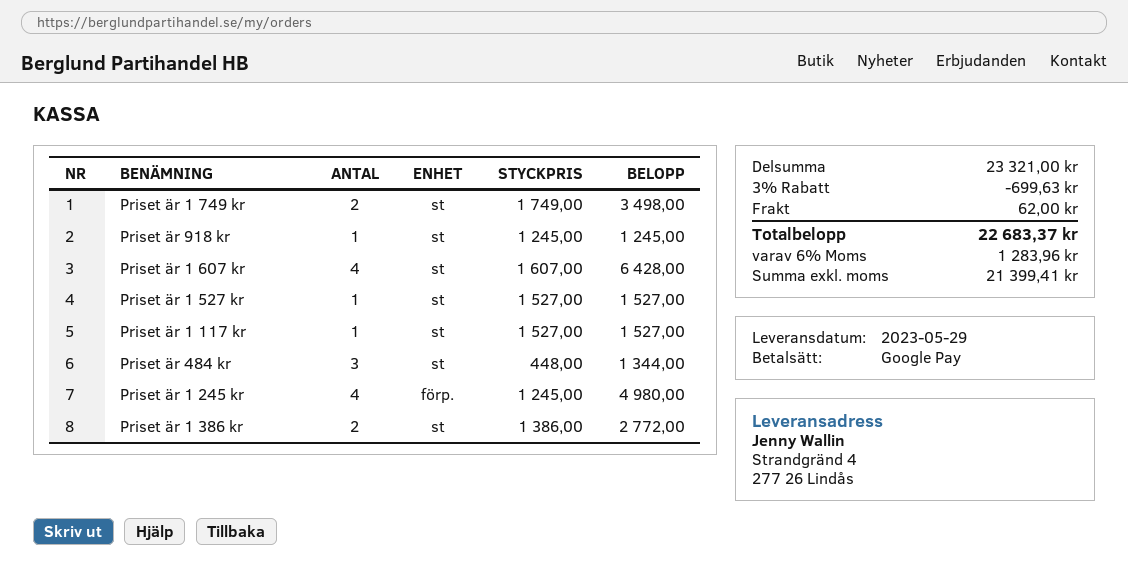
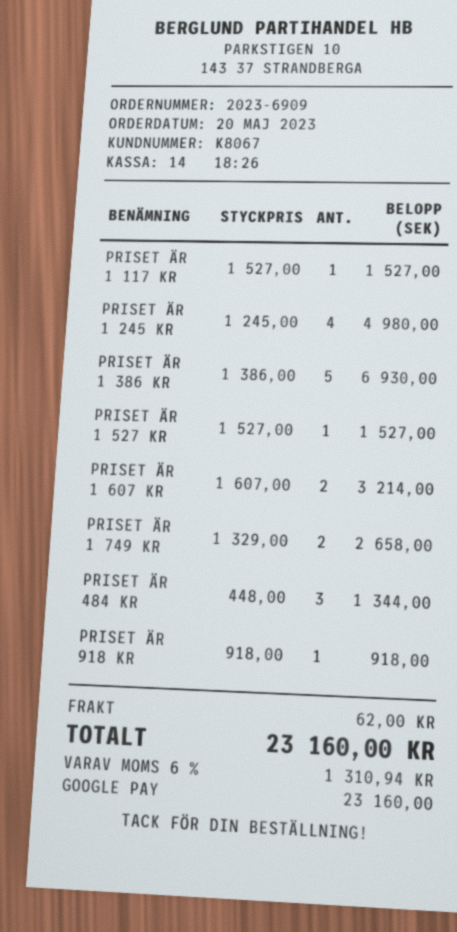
Priset är 1 749 kr: 2 x 1749.00 = 3498.00 -> 2 x 1329.00 = 2658.00
Priset är 918 kr: 1 x 1245.00 = 1245.00 -> 1 x 918.00 = 918.00
Priset är 1 607 kr: 4 x 1607.00 = 6428.00 -> 2 x 1607.00 = 3214.00
Priset är 1 386 kr: 2 x 1386.00 = 2772.00 -> 5 x 1386.00 = 6930.00
discount: 3% = 699.63 -> none
tax: 6% = 1283.96 -> 6% = 1310.94
total: 22683.37 -> 23160.00

